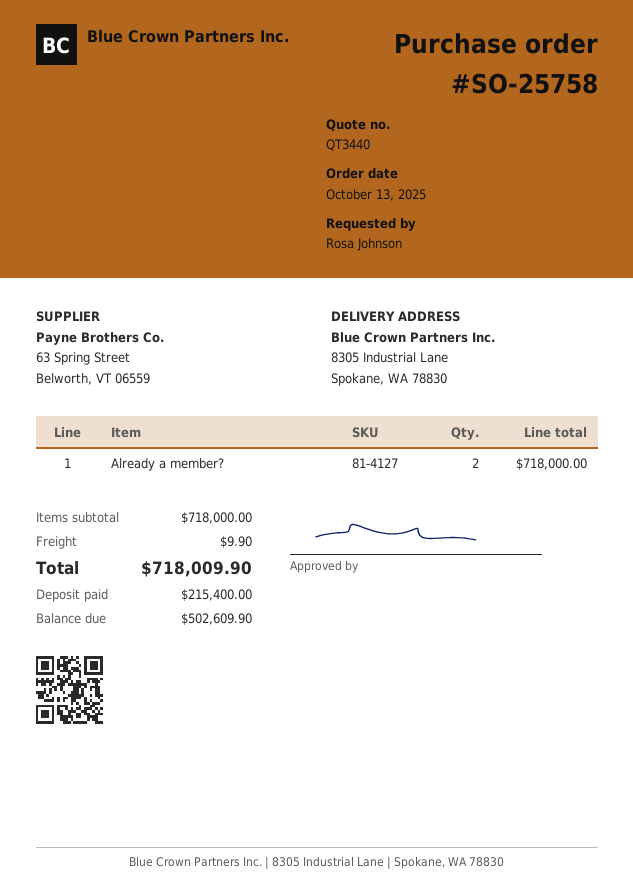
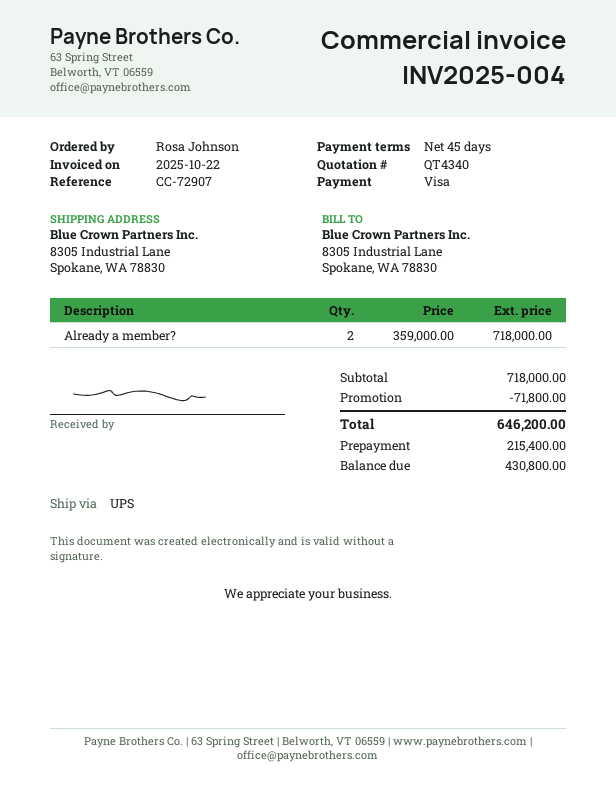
quote number: QT3440 -> QT4340
discount: none -> 71800.00
shipping: 9.90 -> none
total: 718009.90 -> 646200.00
balance: 502609.90 -> 430800.00

